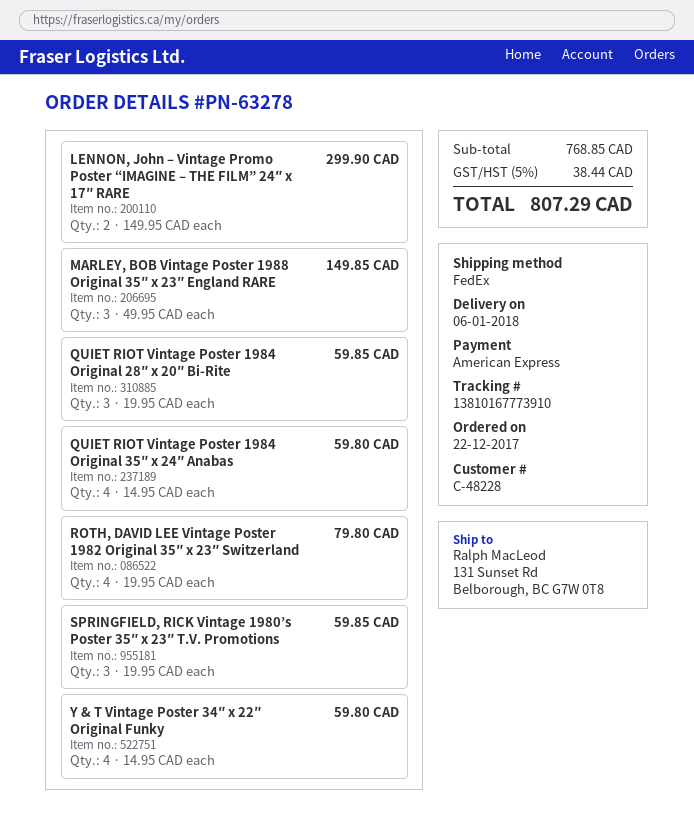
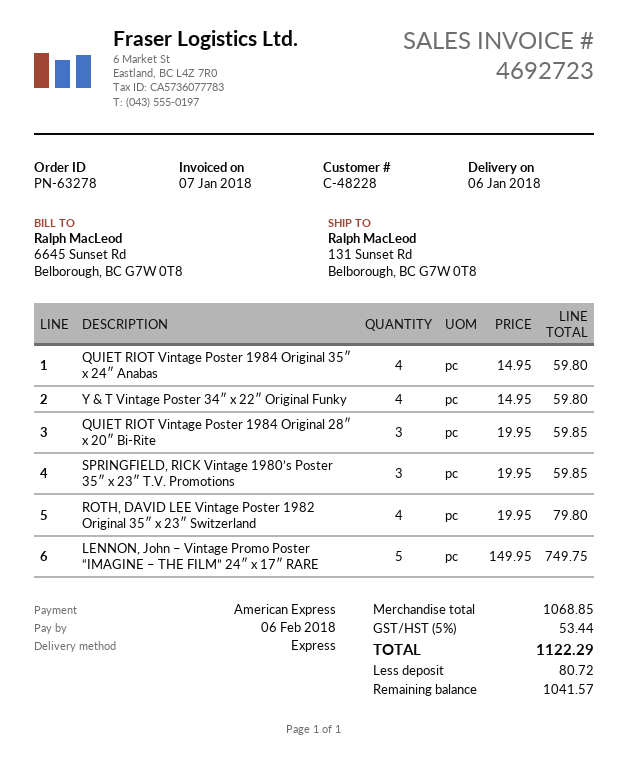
shipping method: FedEx -> express
LENNON, John – Vintage Promo Poster “IMAGINE – THE FILM” 24″ x 17″ RARE: 2 x 149.95 = 299.90 -> 5 x 149.95 = 749.75
MARLEY, BOB Vintage Poster 1988 Original 35″ x 23″ England RARE: 3 x 49.95 = 149.85 -> none
subtotal: 768.85 -> 1068.85
tax: 5% = 38.44 -> 5% = 53.44
total: 807.29 -> 1122.29

